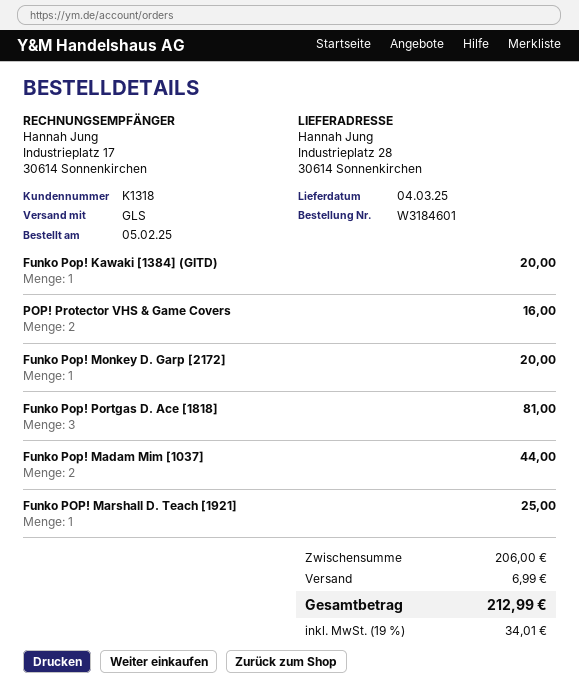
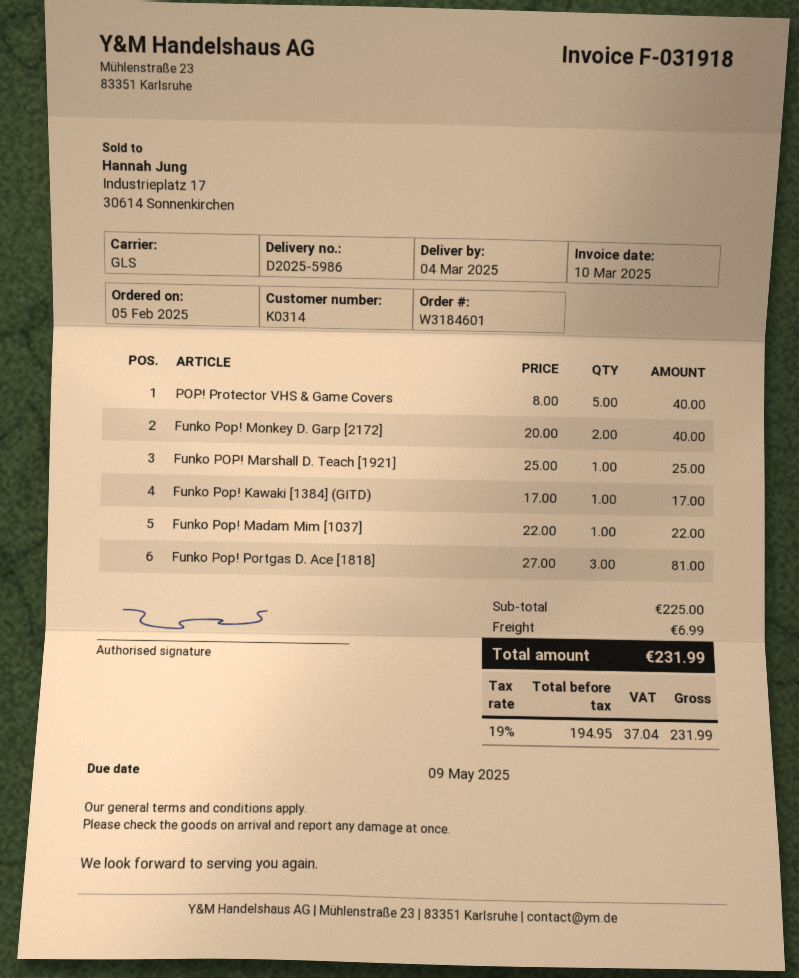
customer number: K1318 -> K0314
Funko Pop! Kawaki [1384] (GITD): 1 for 20.00 -> 1 for 17.00
POP! Protector VHS & Game Covers: 2 for 16.00 -> 5 for 40.00
Funko Pop! Monkey D. Garp [2172]: 1 for 20.00 -> 2 for 40.00
Funko Pop! Madam Mim [1037]: 2 for 44.00 -> 1 for 22.00
subtotal: 206.00 -> 225.00
tax: 19% = 34.01 -> 19% = 37.04
total: 212.99 -> 231.99

